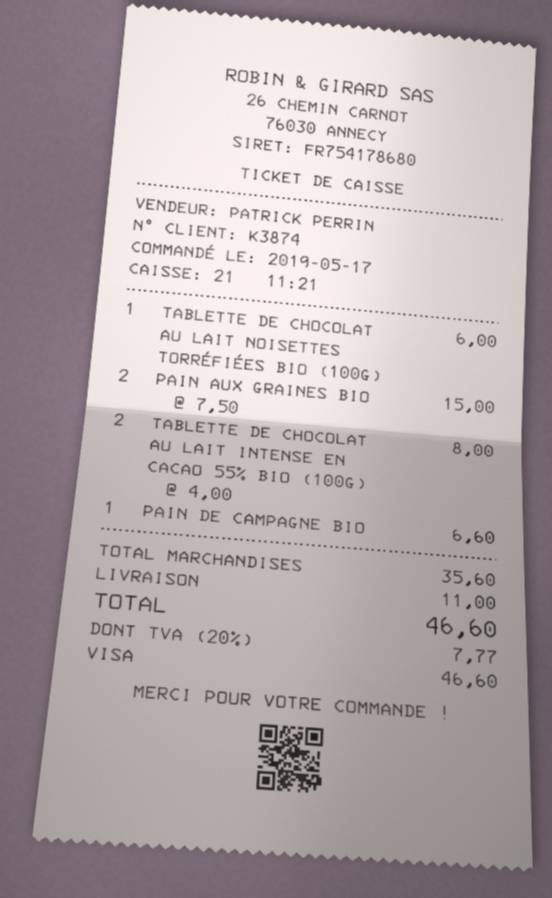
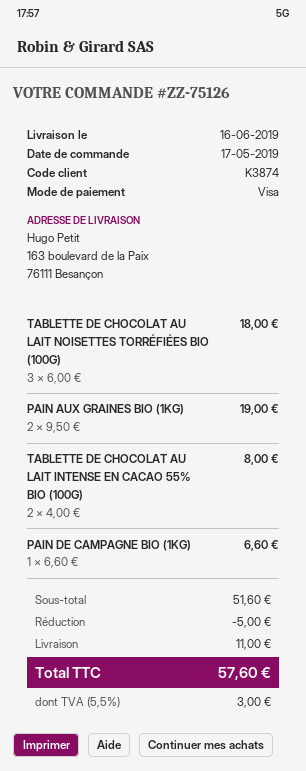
TABLETTE DE CHOCOLAT AU LAIT NOISETTES TORRÉFIÉES BIO (100G): 1 x 6.00 = 6.00 -> 3 x 6.00 = 18.00
PAIN AUX GRAINES BIO: 2 x 7.50 = 15.00 -> 2 x 9.50 = 19.00
subtotal: 35.60 -> 51.60
discount: none -> 5.00
tax: 20% = 7.77 -> 5.5% = 3.00
total: 46.60 -> 57.60

